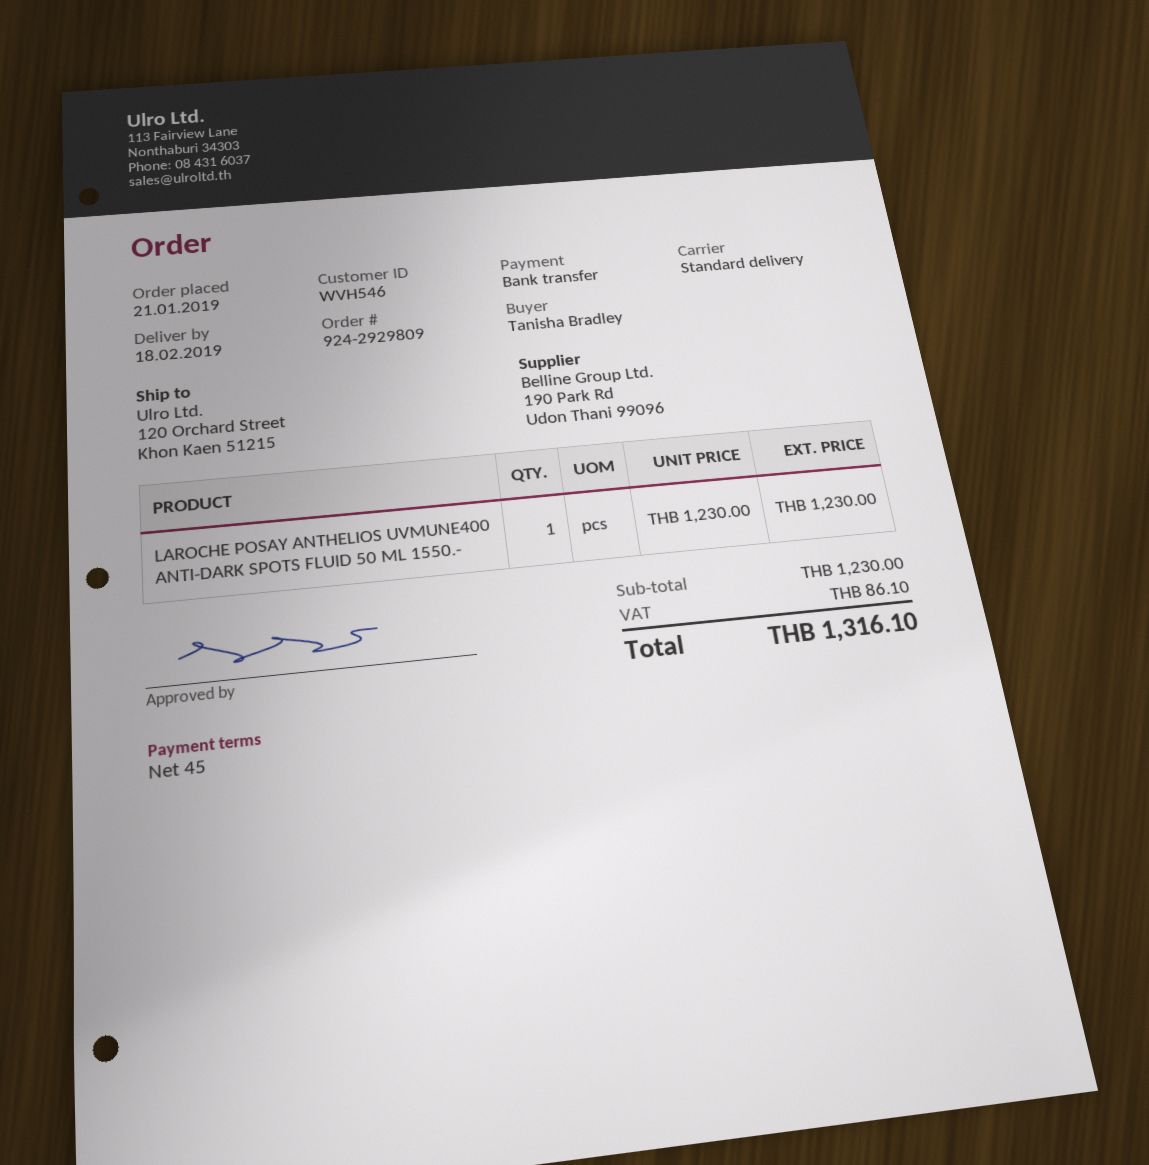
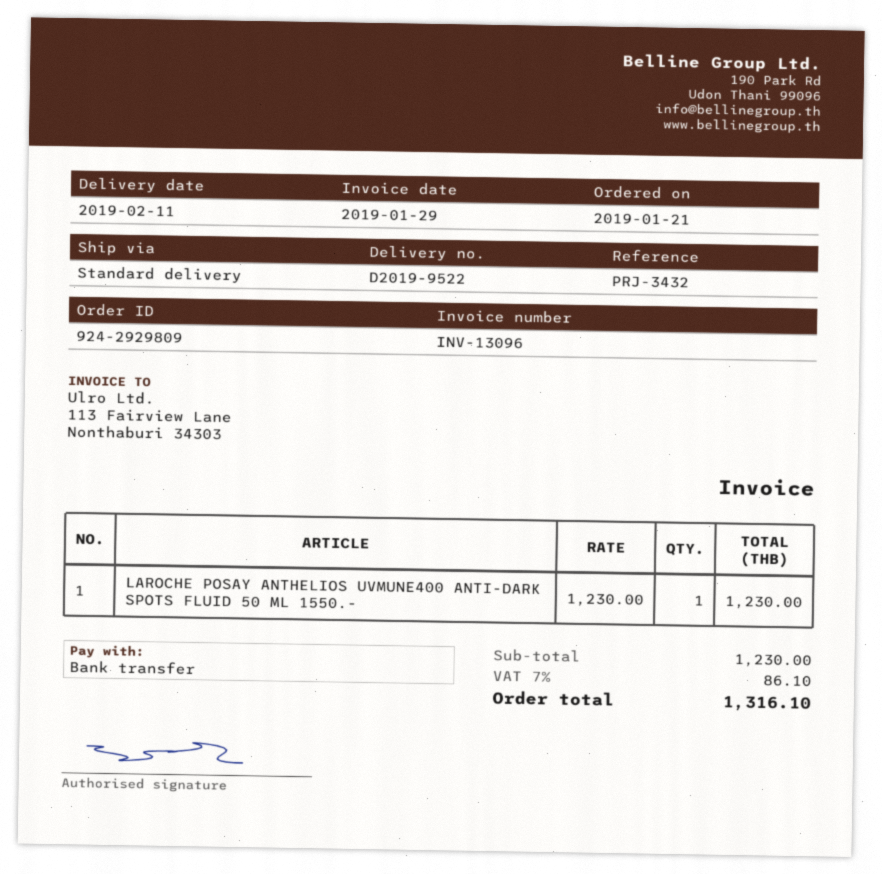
delivery date: 2019-02-18 -> 2019-02-11

